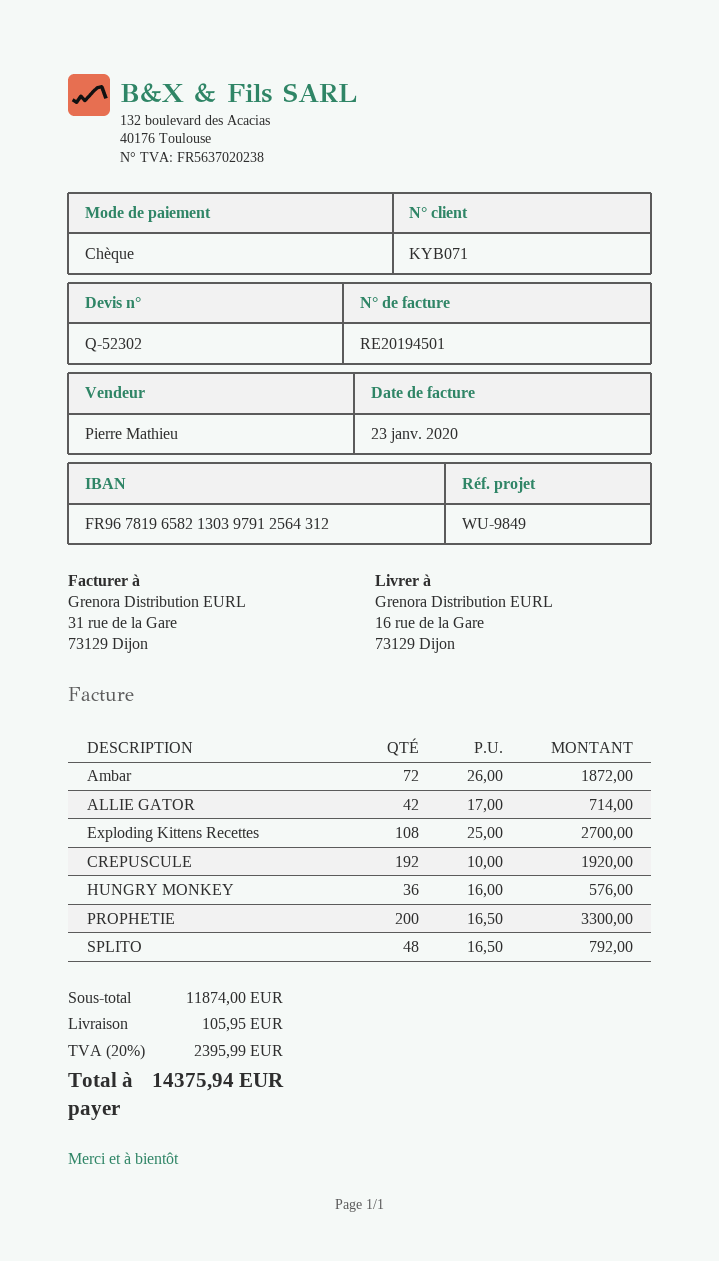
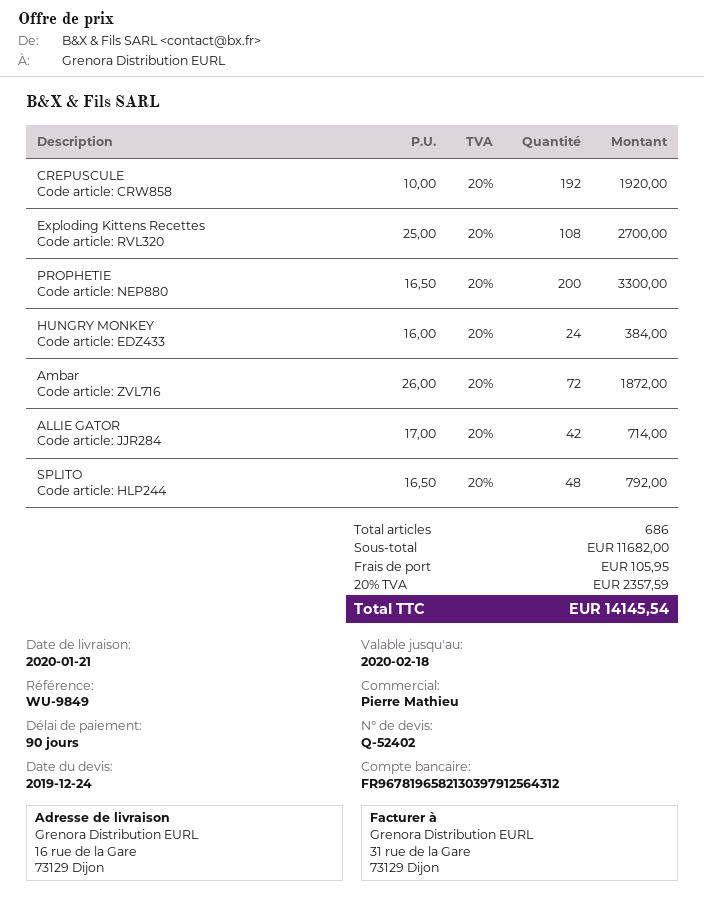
quote number: Q-52302 -> Q-52402
HUNGRY MONKEY: 36 x 16.00 = 576.00 -> 24 x 16.00 = 384.00
subtotal: 11874.00 -> 11682.00
tax: 20% = 2395.99 -> 20% = 2357.59
total: 14375.94 -> 14145.54

